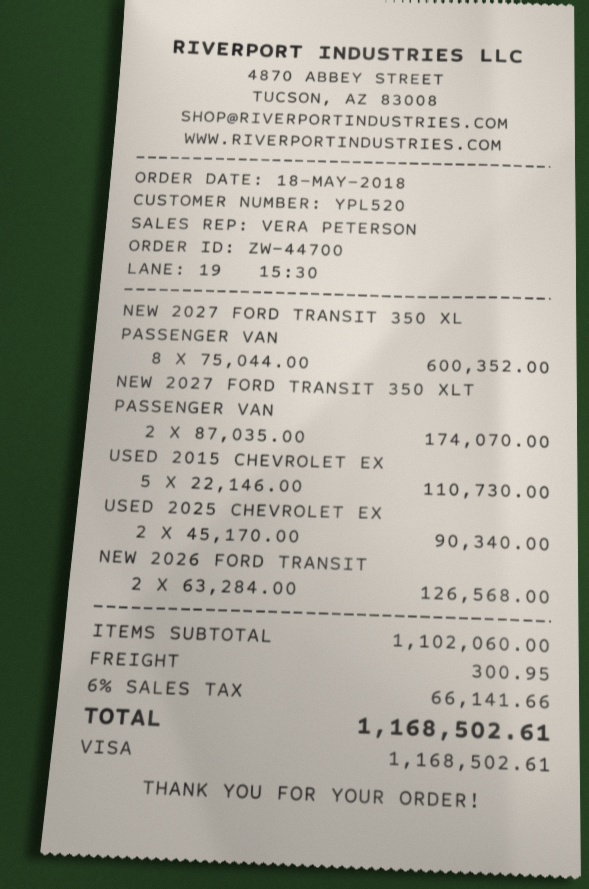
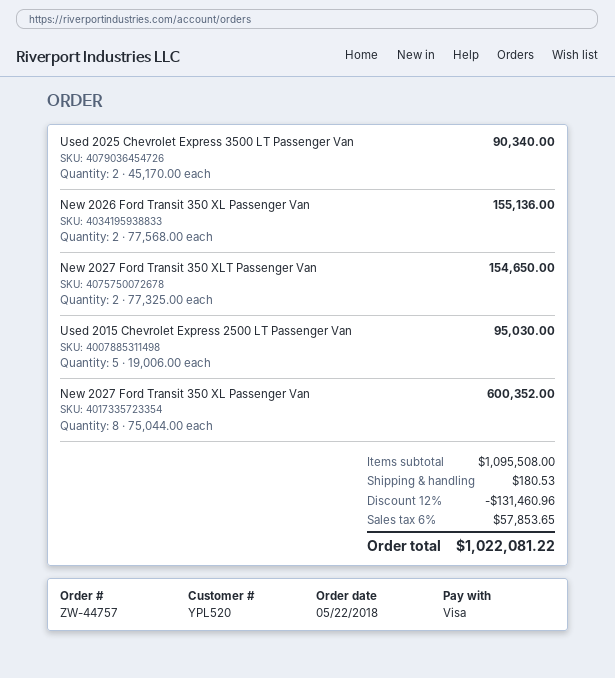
order number: ZW-44700 -> ZW-44757
order date: 2018-05-18 -> 2018-05-22
NEW 2027 FORD TRANSIT 350 XLT PASSENGER VAN: 2 x 87035.00 = 174070.00 -> 2 x 77325.00 = 154650.00
USED 2015 CHEVROLET EX: 5 x 22146.00 = 110730.00 -> 5 x 19006.00 = 95030.00
NEW 2026 FORD TRANSIT: 2 x 63284.00 = 126568.00 -> 2 x 77568.00 = 155136.00
subtotal: 1102060.00 -> 1095508.00
discount: none -> 12% = 131460.96
shipping: 300.95 -> 180.53
tax: 6% = 66141.66 -> 6% = 57853.65
total: 1168502.61 -> 1022081.22

